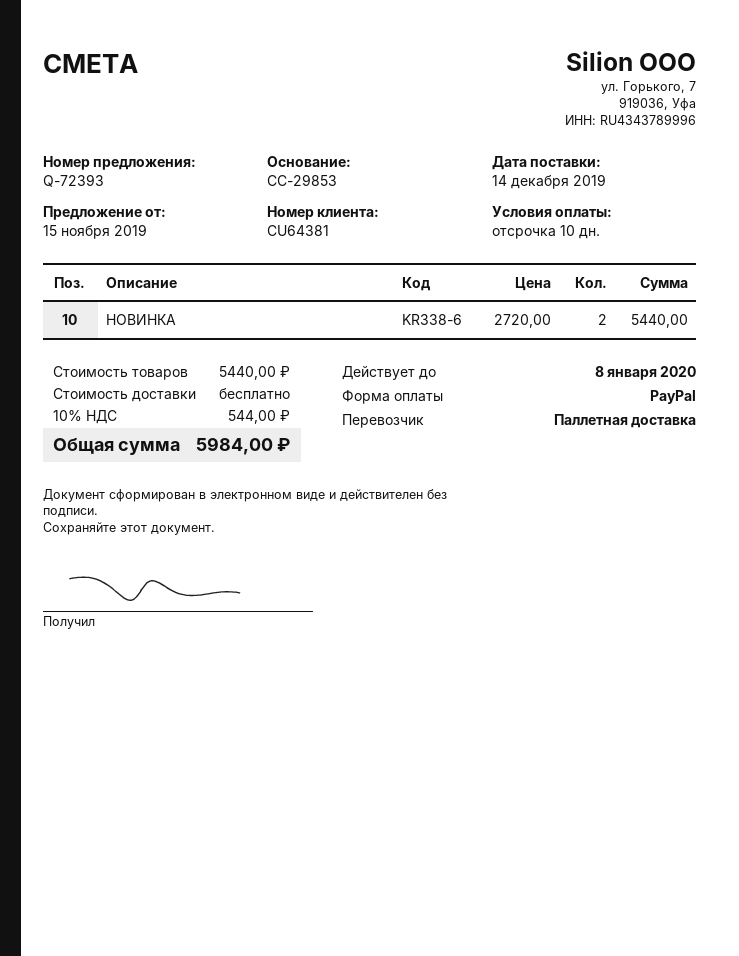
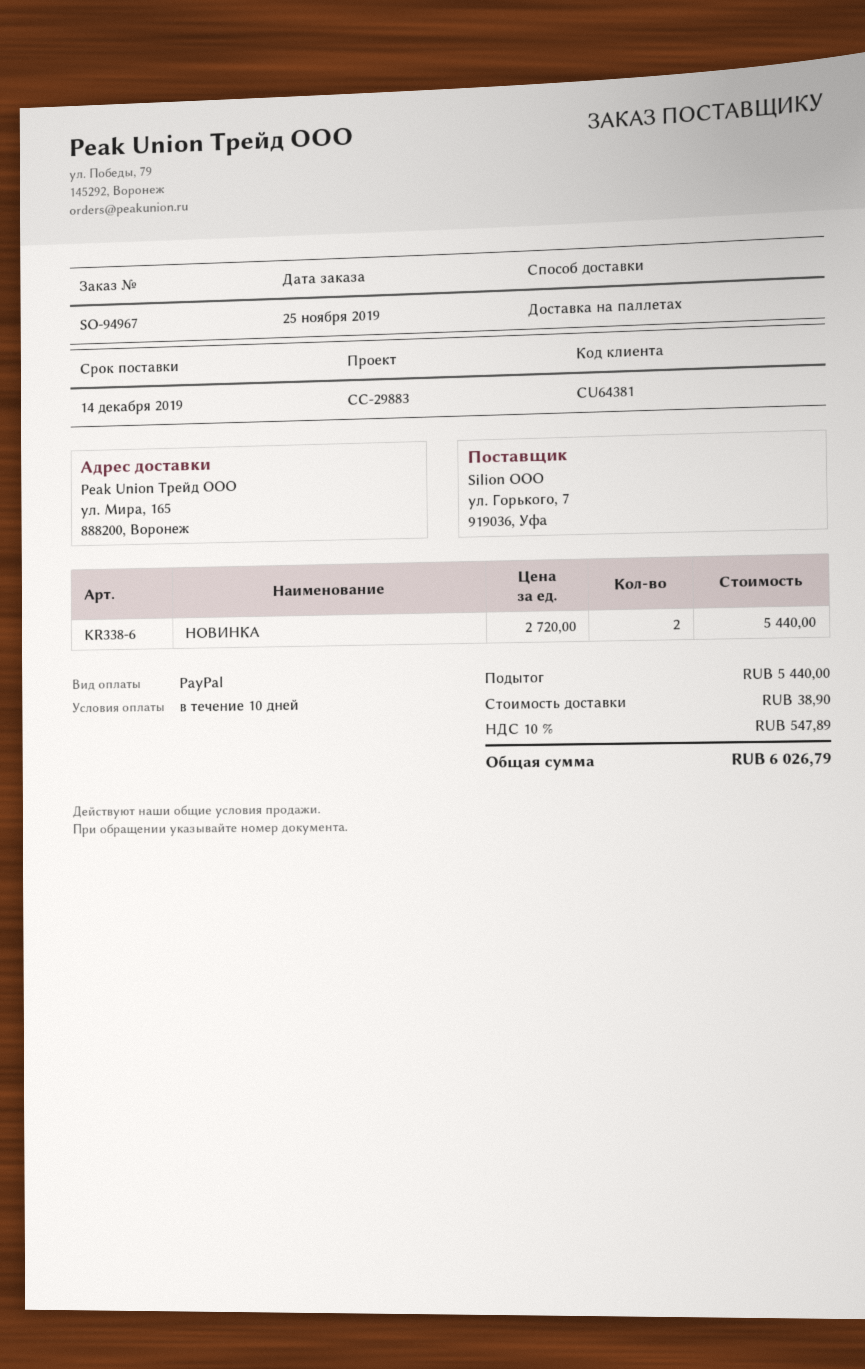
reference: CC-29853 -> CC-29883
shipping: 0.00 -> 38.90
tax: 10% = 544.00 -> 10% = 547.89
total: 5984.00 -> 6026.79

